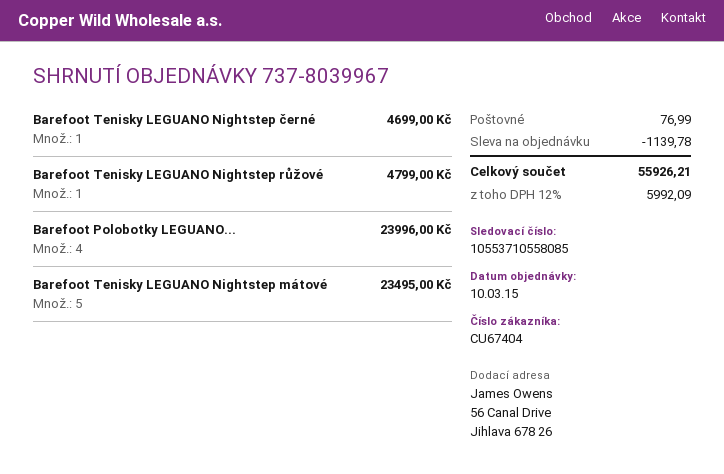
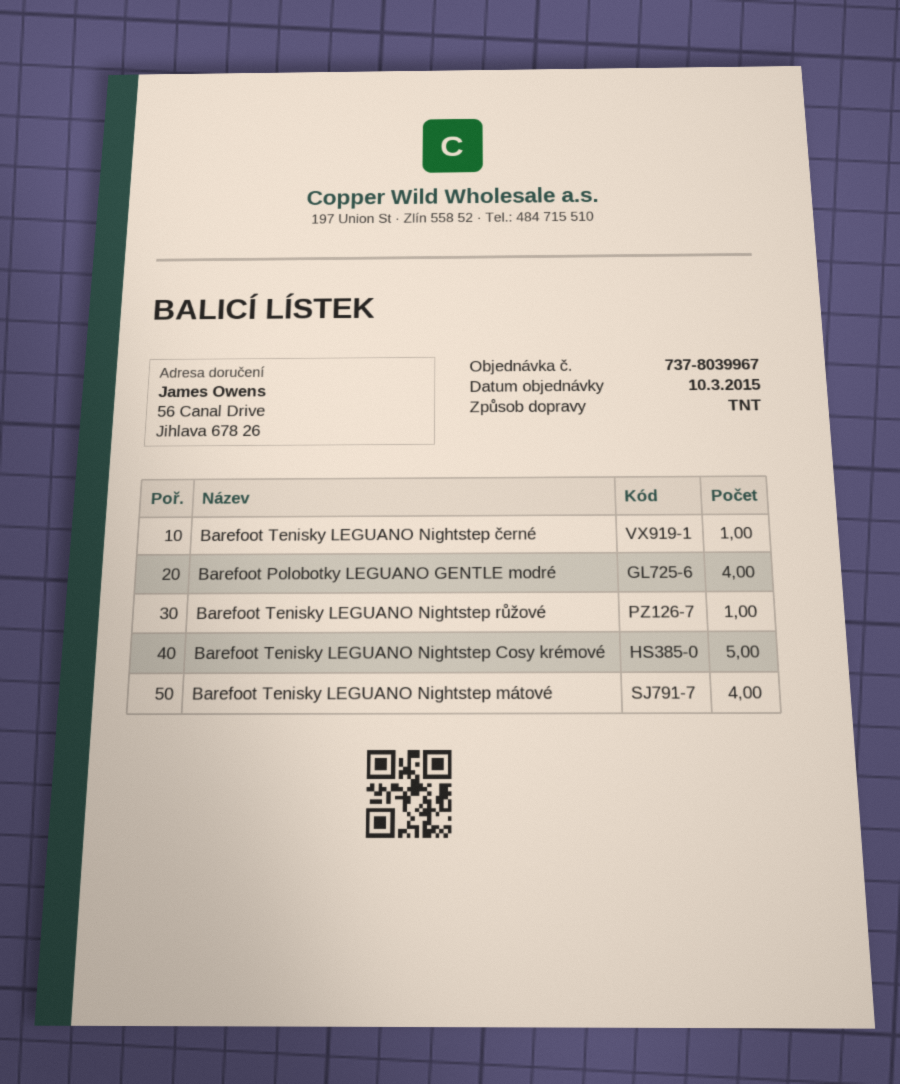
Barefoot Tenisky LEGUANO Nightstep mátové: 5 -> 4
Barefoot Tenisky LEGUANO Nightstep Cosy krémové: none -> 5

